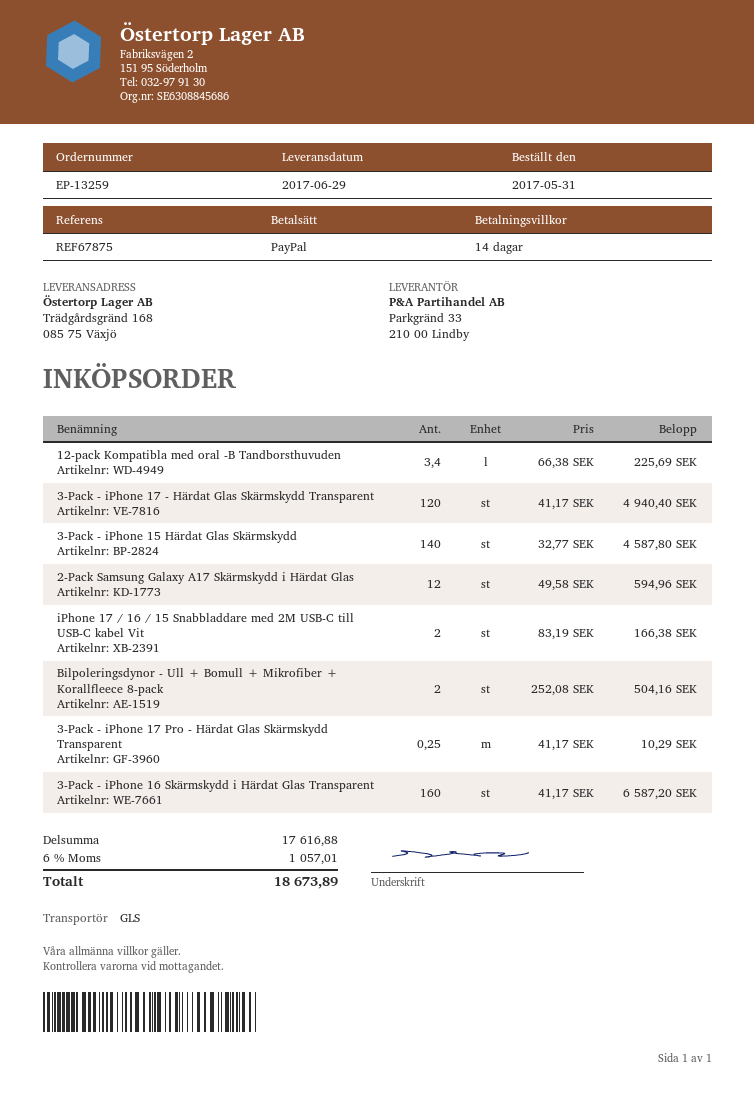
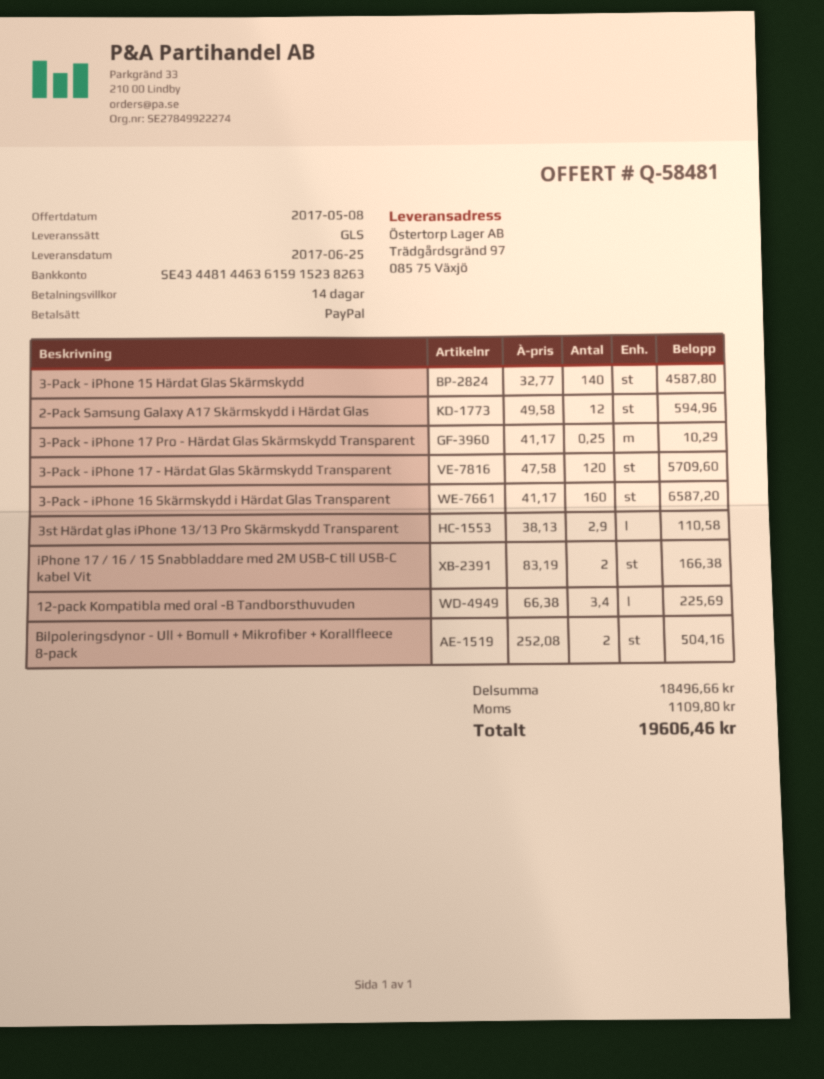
delivery date: 2017-06-29 -> 2017-06-25
ship to: Trädgårdsgränd 168, 085 75 Växjö -> Trädgårdsgränd 97, 085 75 Växjö
3-Pack - iPhone 17 - Härdat Glas Skärmskydd Transparent: 120 x 41.17 = 4940.40 -> 120 x 47.58 = 5709.60
3st Härdat glas iPhone 13/13 Pro Skärmskydd Transparent: none -> 2.9 x 38.13 = 110.58
subtotal: 17616.88 -> 18496.66
tax: 1057.01 -> 1109.80
total: 18673.89 -> 19606.46

